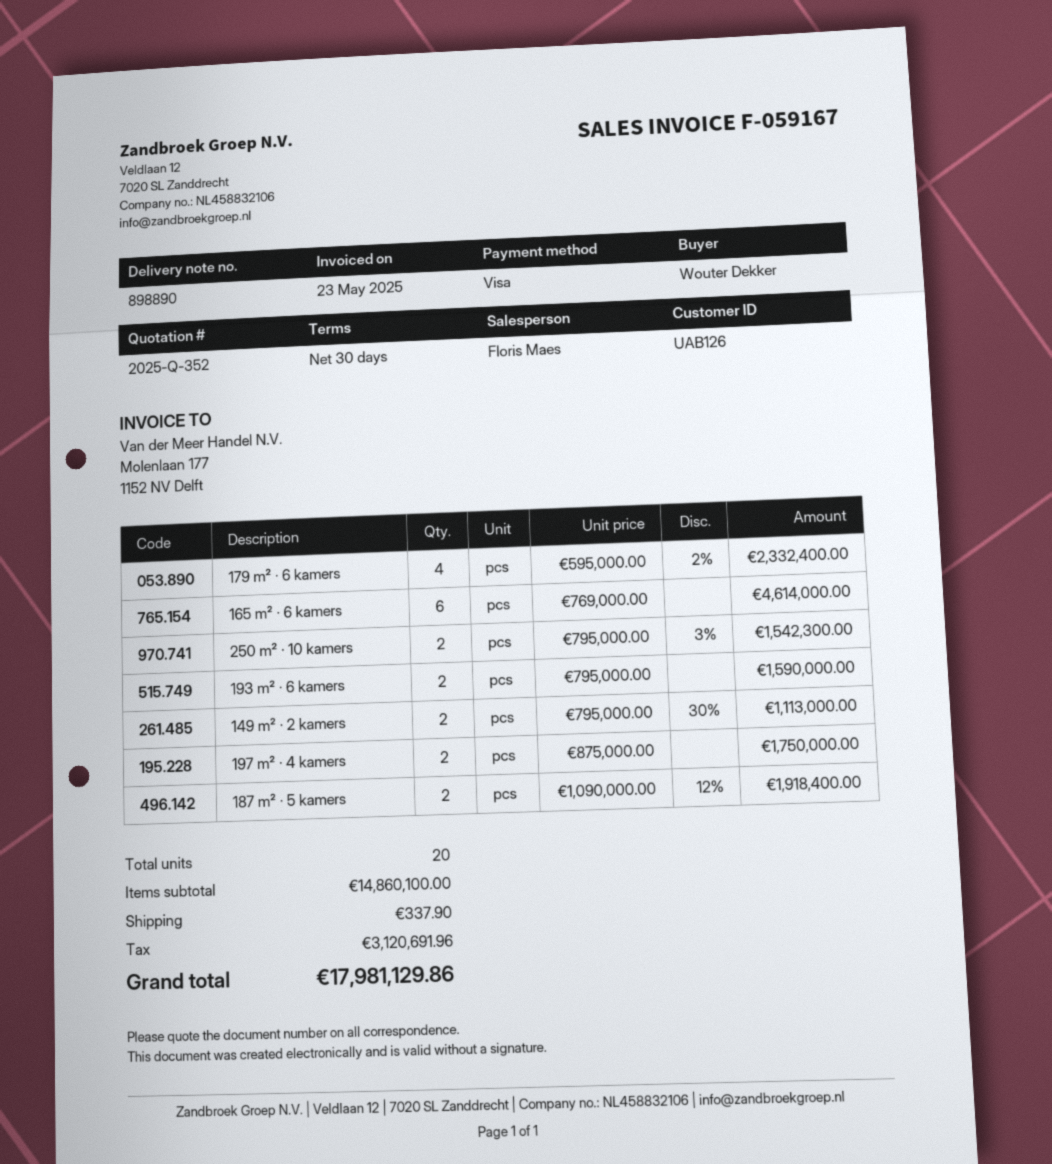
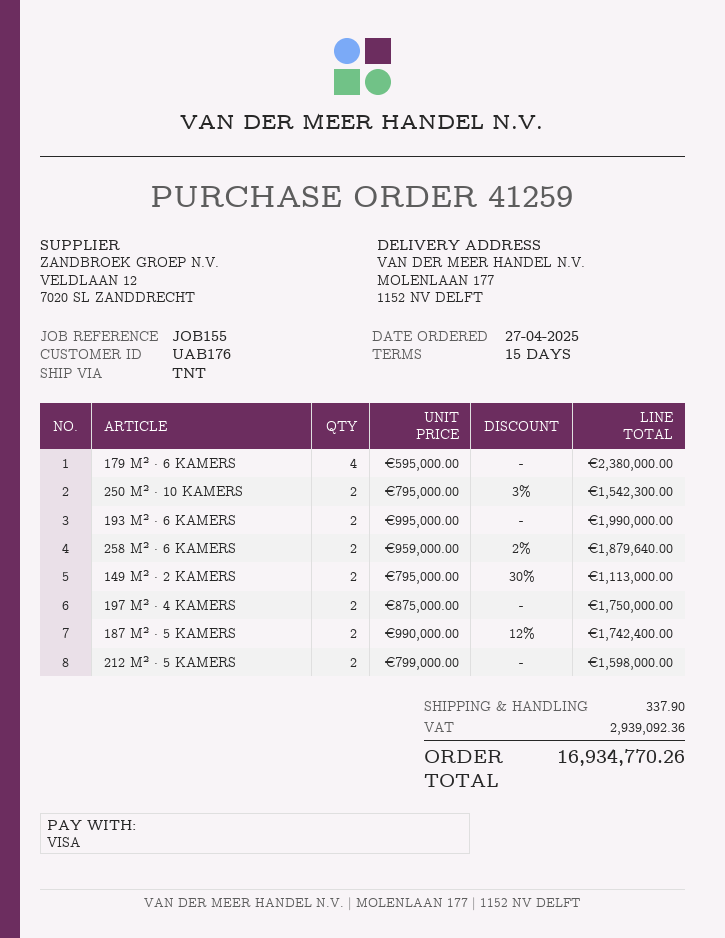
payment terms: 30 days -> 15 days
customer number: UAB126 -> UAB176
179 m² · 6 kamers: 4 x 595000.00 - 2% = 2332400.00 -> 4 x 595000.00 = 2380000.00
165 m² · 6 kamers: 6 x 769000.00 = 4614000.00 -> none
193 m² · 6 kamers: 2 x 795000.00 = 1590000.00 -> 2 x 995000.00 = 1990000.00
187 m² · 5 kamers: 2 x 1090000.00 - 12% = 1918400.00 -> 2 x 990000.00 - 12% = 1742400.00
258 M² · 6 KAMERS: none -> 2 x 959000.00 - 2% = 1879640.00
212 M² · 5 KAMERS: none -> 2 x 799000.00 = 1598000.00
tax: 3120691.96 -> 2939092.36
total: 17981129.86 -> 16934770.26

